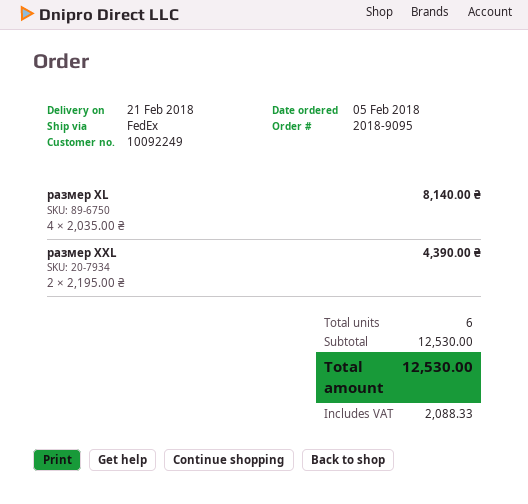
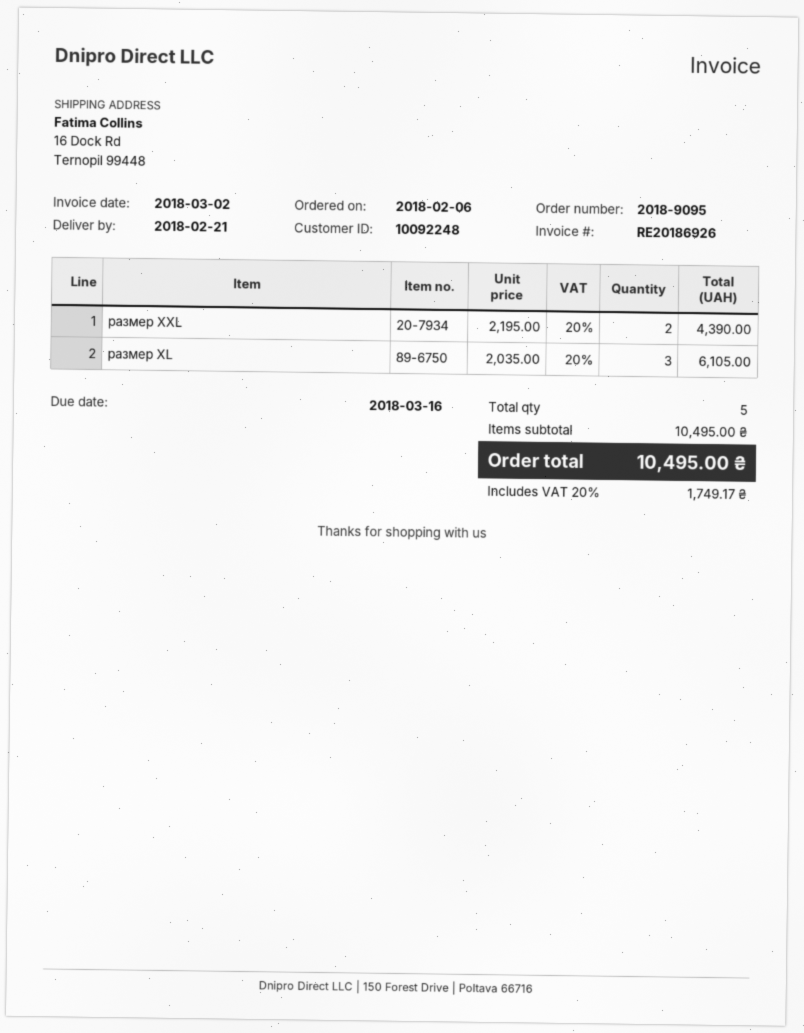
order date: 2018-02-05 -> 2018-02-06
customer number: 10092249 -> 10092248
размер XL: 4 x 2035.00 = 8140.00 -> 3 x 2035.00 = 6105.00
total quantity: 6 -> 5
subtotal: 12530.00 -> 10495.00
tax: 2088.33 -> 1749.17
total: 12530.00 -> 10495.00

